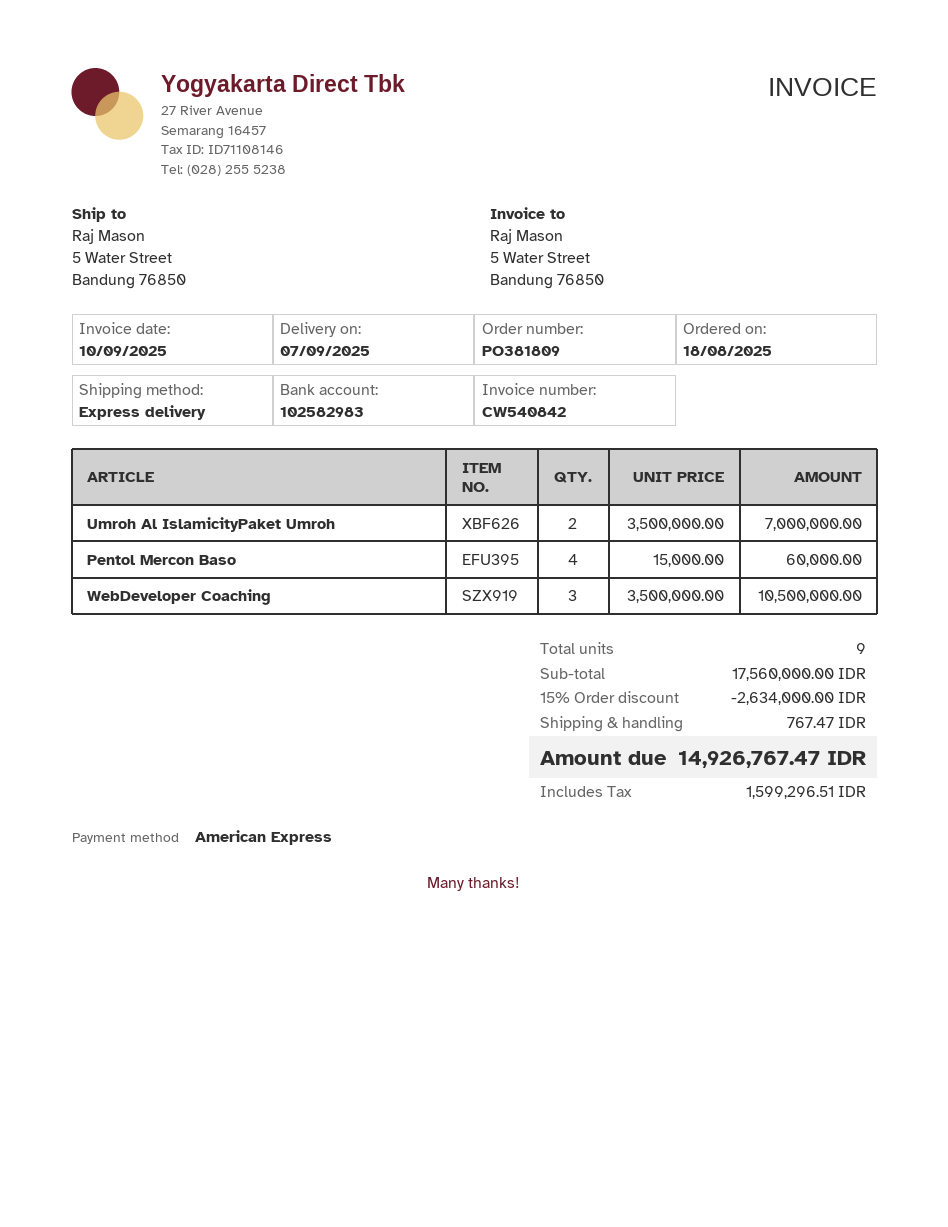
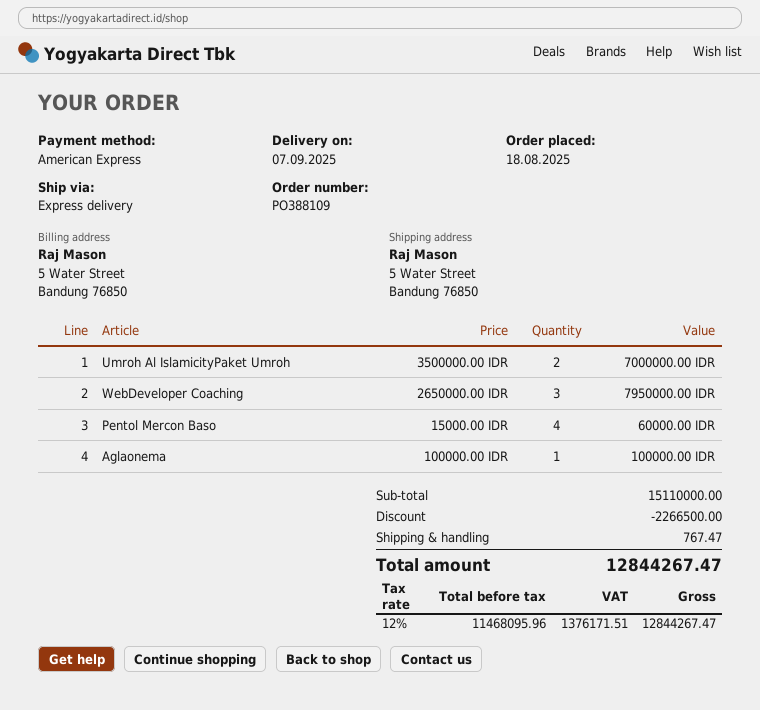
order number: PO381809 -> PO388109
WebDeveloper Coaching: 3 x 3500000.00 = 10500000.00 -> 3 x 2650000.00 = 7950000.00
Aglaonema: none -> 1 x 100000.00 = 100000.00
subtotal: 17560000.00 -> 15110000.00
discount: 2634000.00 -> 2266500.00
tax: 1599296.51 -> 1376171.51
total: 14926767.47 -> 12844267.47

